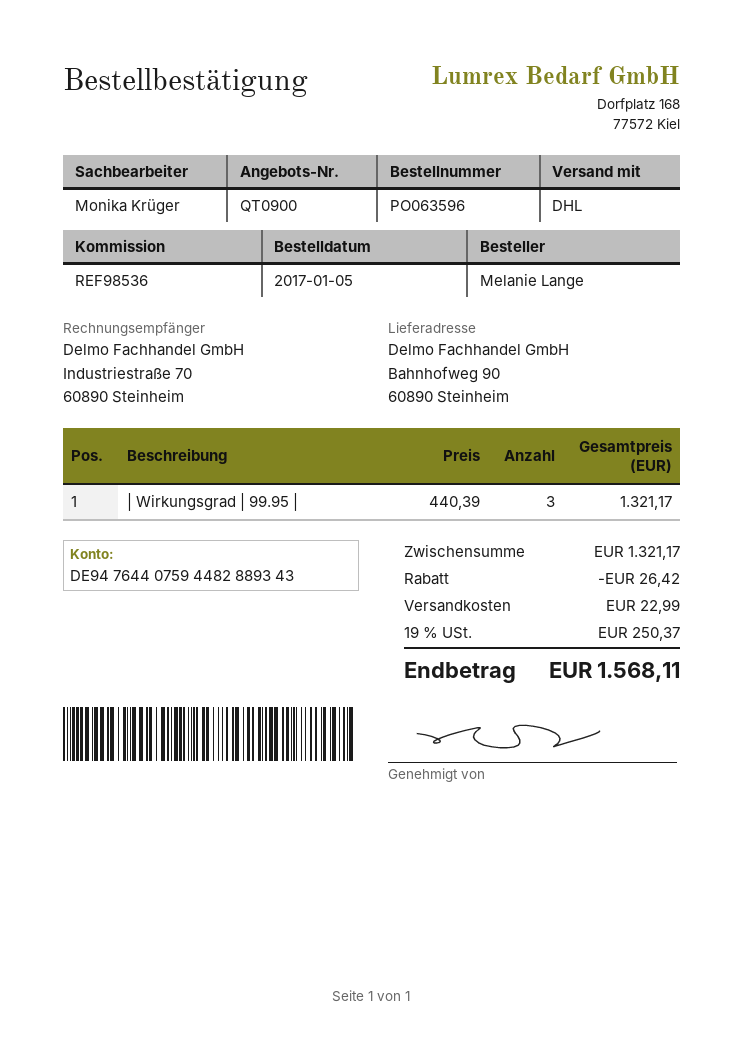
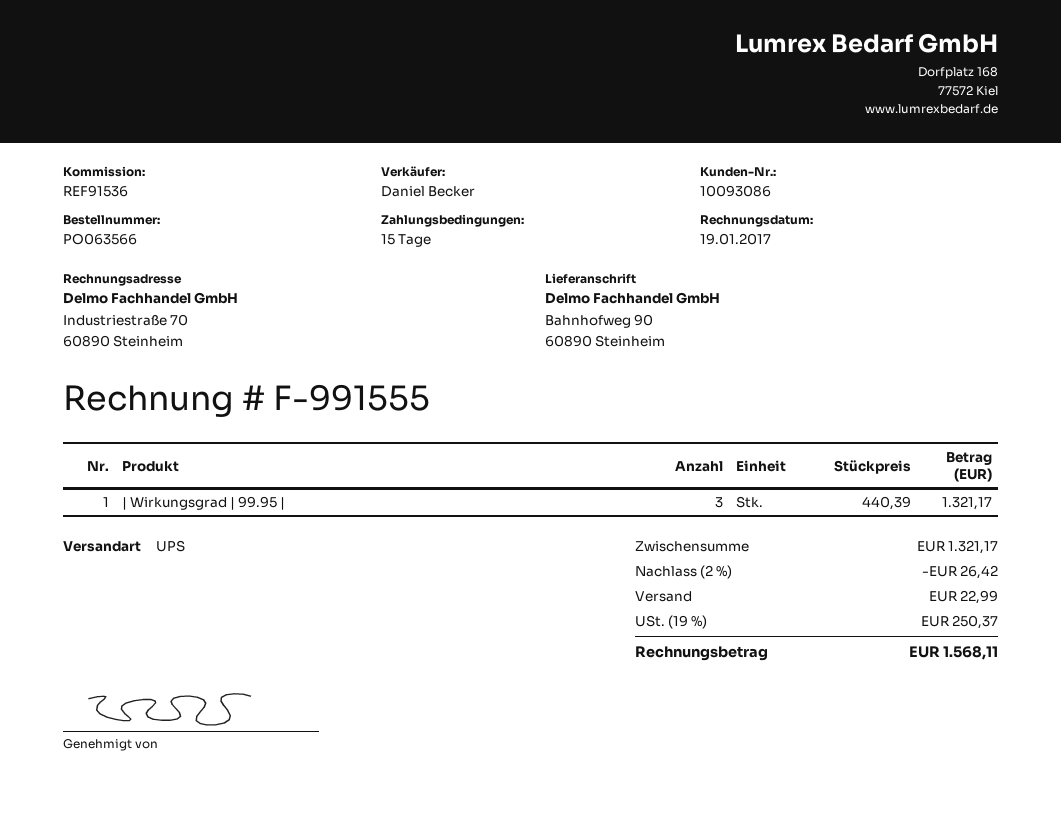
order number: PO063596 -> PO063566
reference: REF98536 -> REF91536
sales rep: Monika Krüger -> Daniel Becker
shipping method: DHL -> UPS

